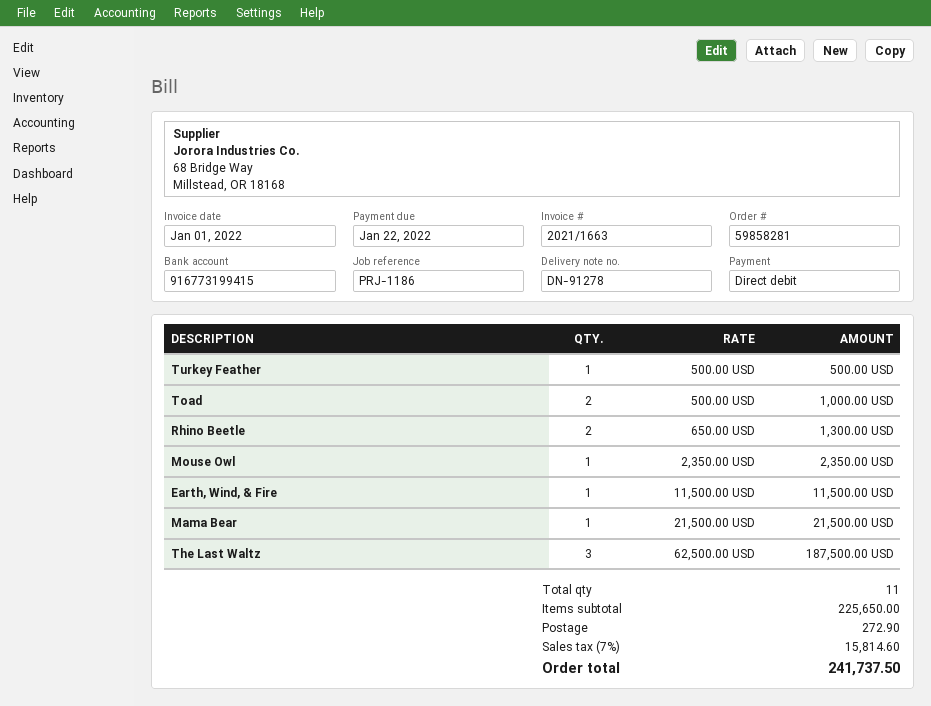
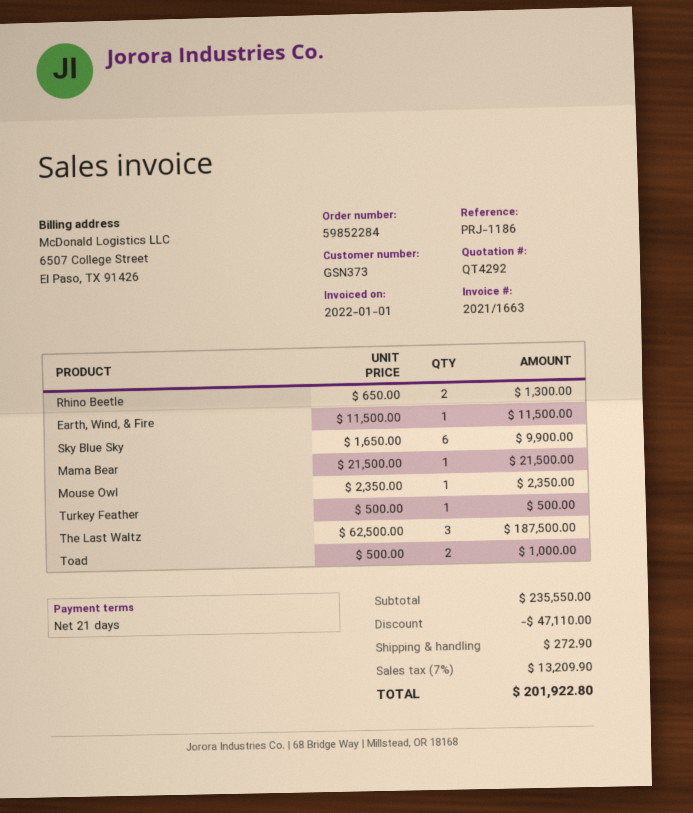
order number: 59858281 -> 59852284
Sky Blue Sky: none -> 6 x 1650.00 = 9900.00
subtotal: 225650.00 -> 235550.00
discount: none -> 47110.00
tax: 7% = 15814.60 -> 7% = 13209.90
total: 241737.50 -> 201922.80

